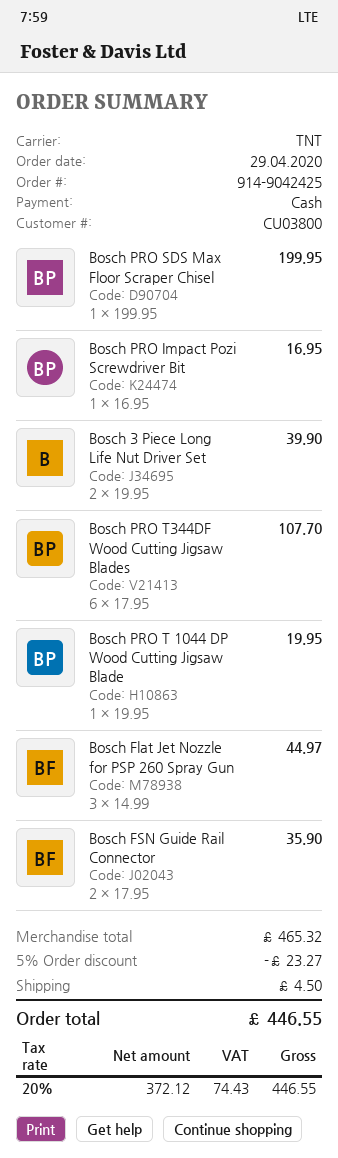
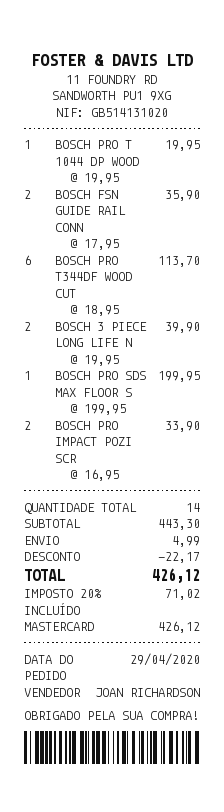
payment method: cash -> Mastercard
Bosch PRO Impact Pozi Screwdriver Bit: 1 x 16.95 = 16.95 -> 2 x 16.95 = 33.90
Bosch PRO T344DF Wood Cutting Jigsaw Blades: 6 x 17.95 = 107.70 -> 6 x 18.95 = 113.70
Bosch Flat Jet Nozzle for PSP 260 Spray Gun: 3 x 14.99 = 44.97 -> none
subtotal: 465.32 -> 443.30
discount: 23.27 -> 22.17
shipping: 4.50 -> 4.99
tax: 20% = 74.43 -> 20% = 71.02
total: 446.55 -> 426.12

